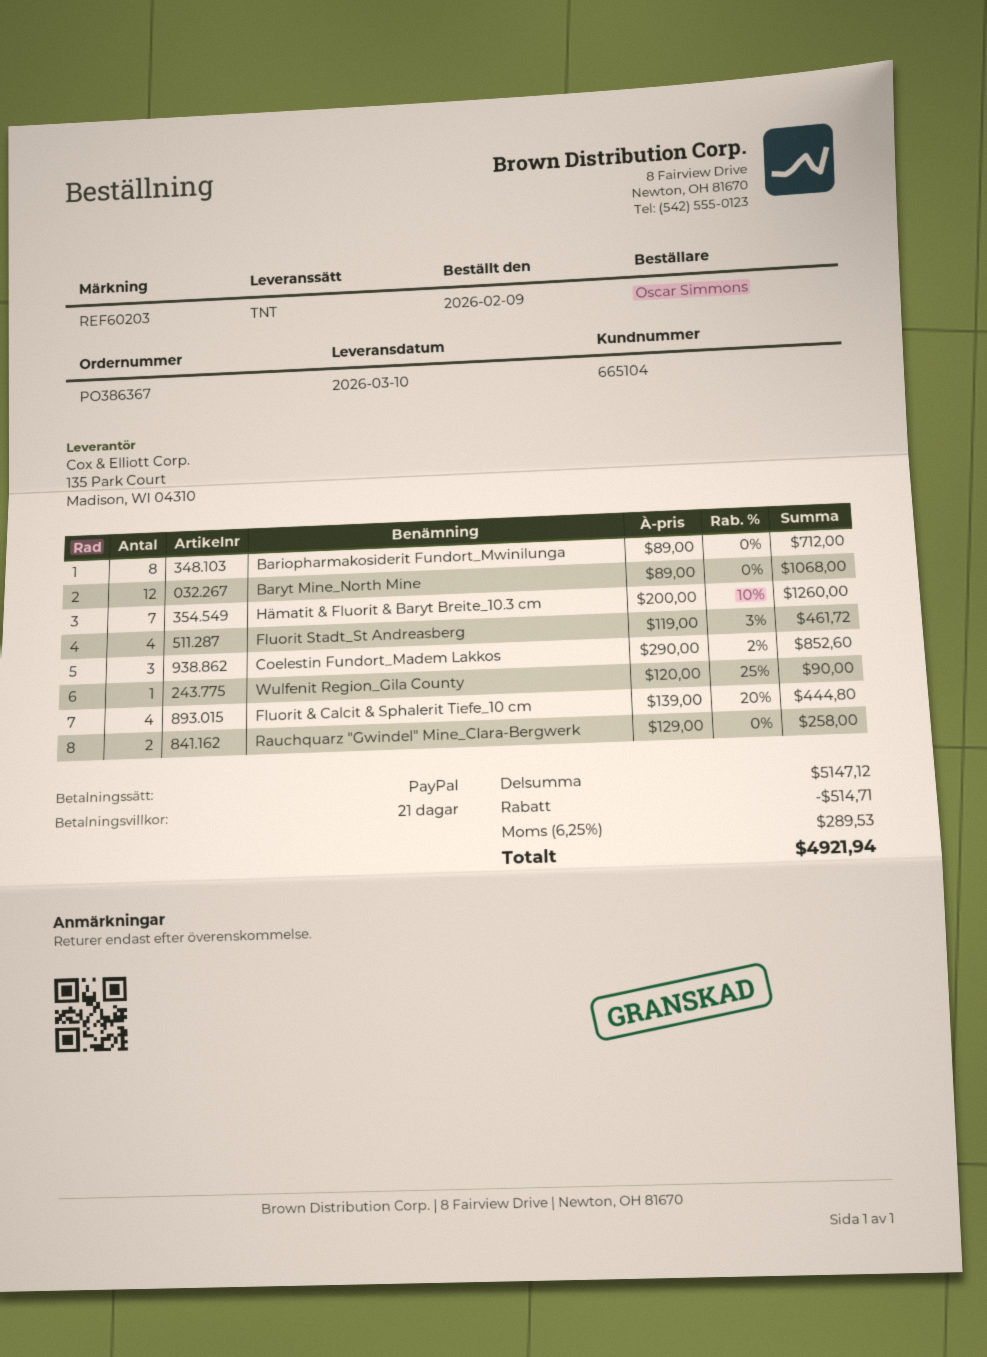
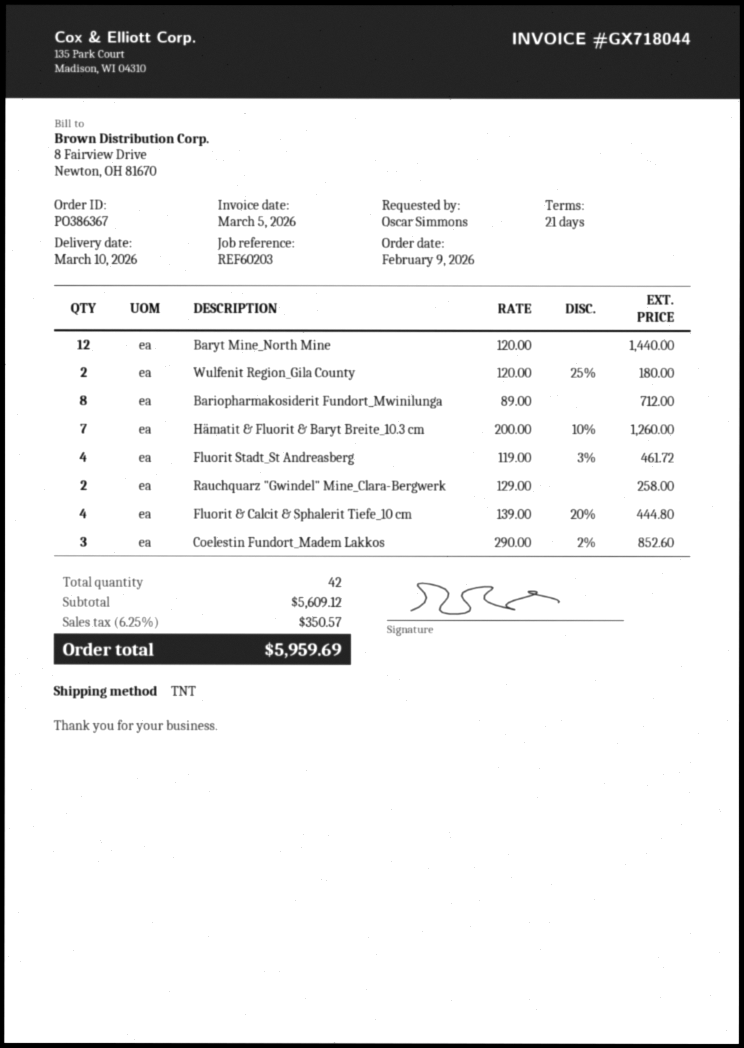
Baryt Mine_North Mine: 12 x 89.00 = 1068.00 -> 12 x 120.00 = 1440.00
Wulfenit Region_Gila County: 1 x 120.00 - 25% = 90.00 -> 2 x 120.00 - 25% = 180.00
subtotal: 5147.12 -> 5609.12
discount: 514.71 -> none
tax: 6.25% = 289.53 -> 6.25% = 350.57
total: 4921.94 -> 5959.69

